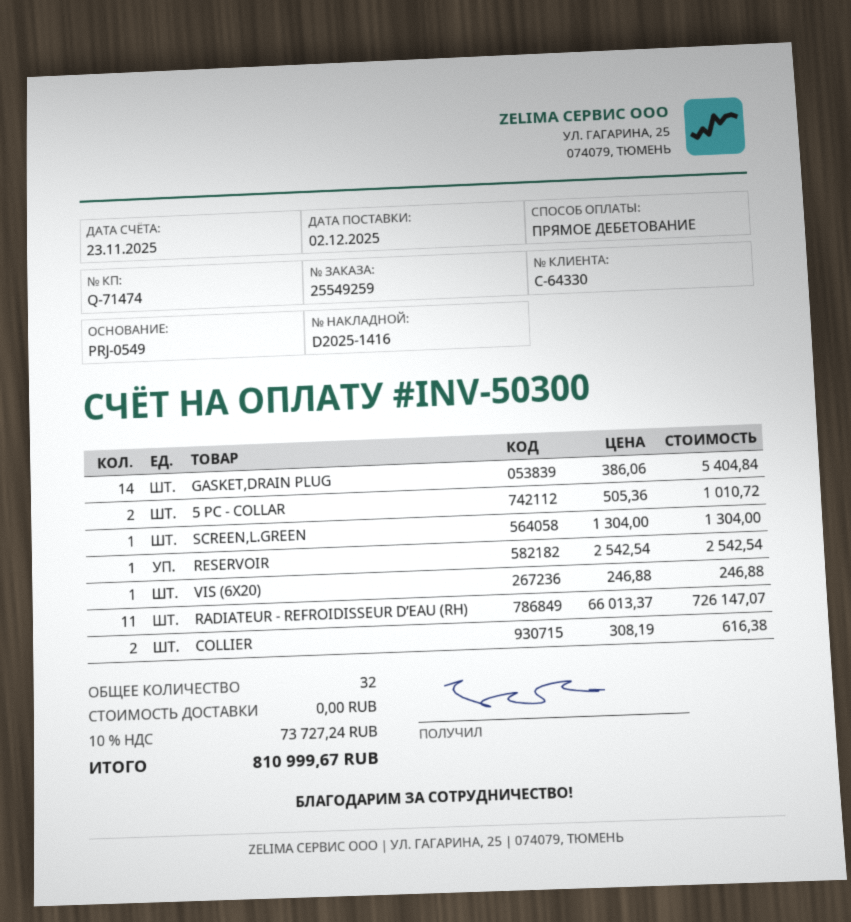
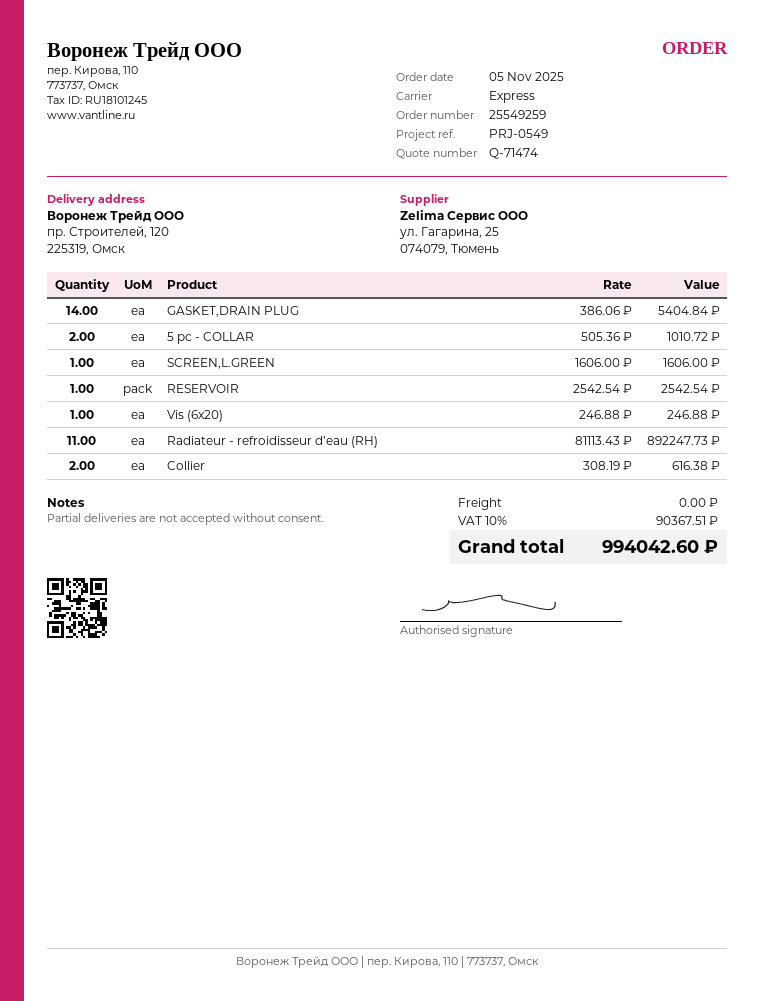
SCREEN,L.GREEN: 1 x 1304.00 = 1304.00 -> 1 x 1606.00 = 1606.00
RADIATEUR - REFROIDISSEUR D’EAU (RH): 11 x 66013.37 = 726147.07 -> 11 x 81113.43 = 892247.73
tax: 10% = 73727.24 -> 10% = 90367.51
total: 810999.67 -> 994042.60

